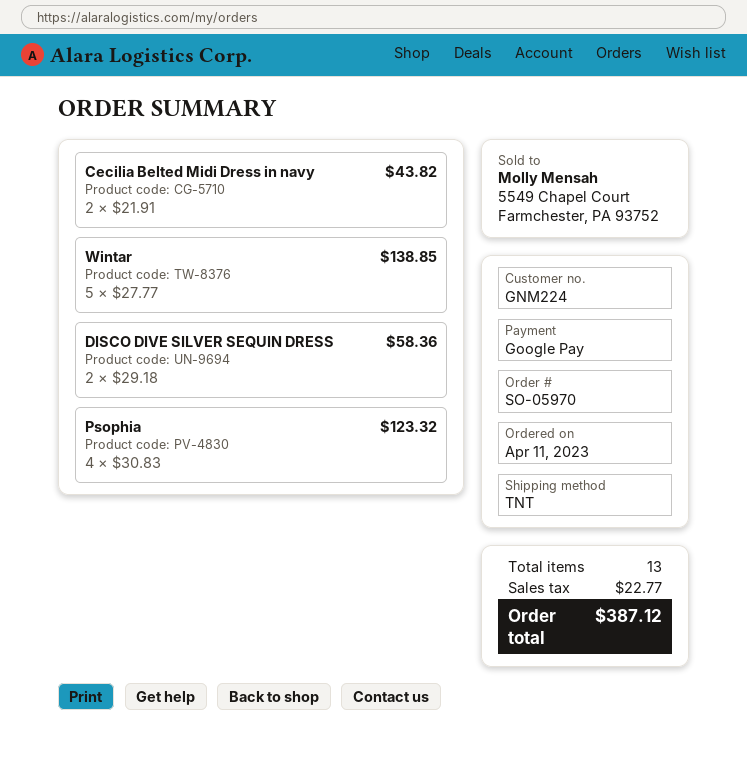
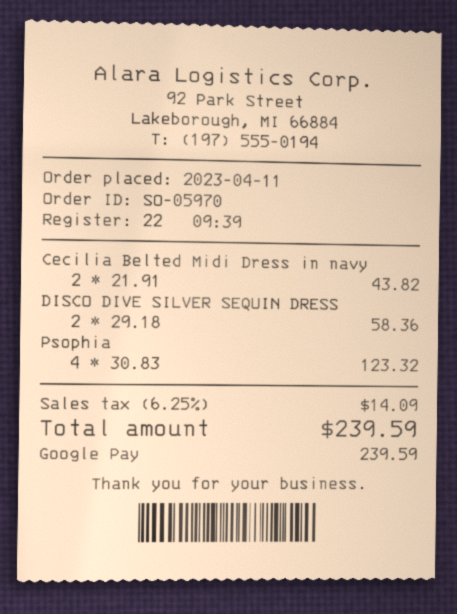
Wintar: 5 x 27.77 = 138.85 -> none
tax: 22.77 -> 14.09
total: 387.12 -> 239.59

